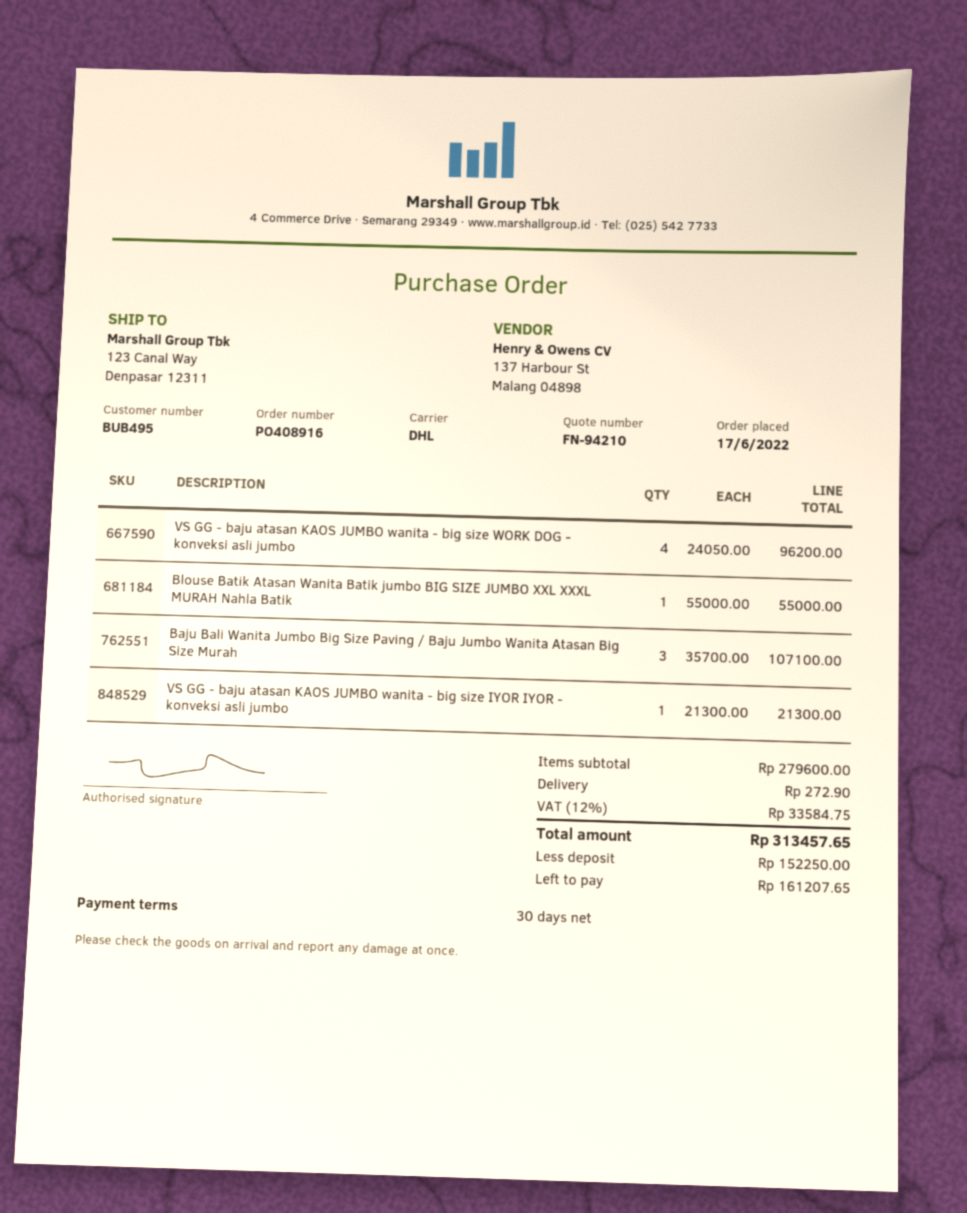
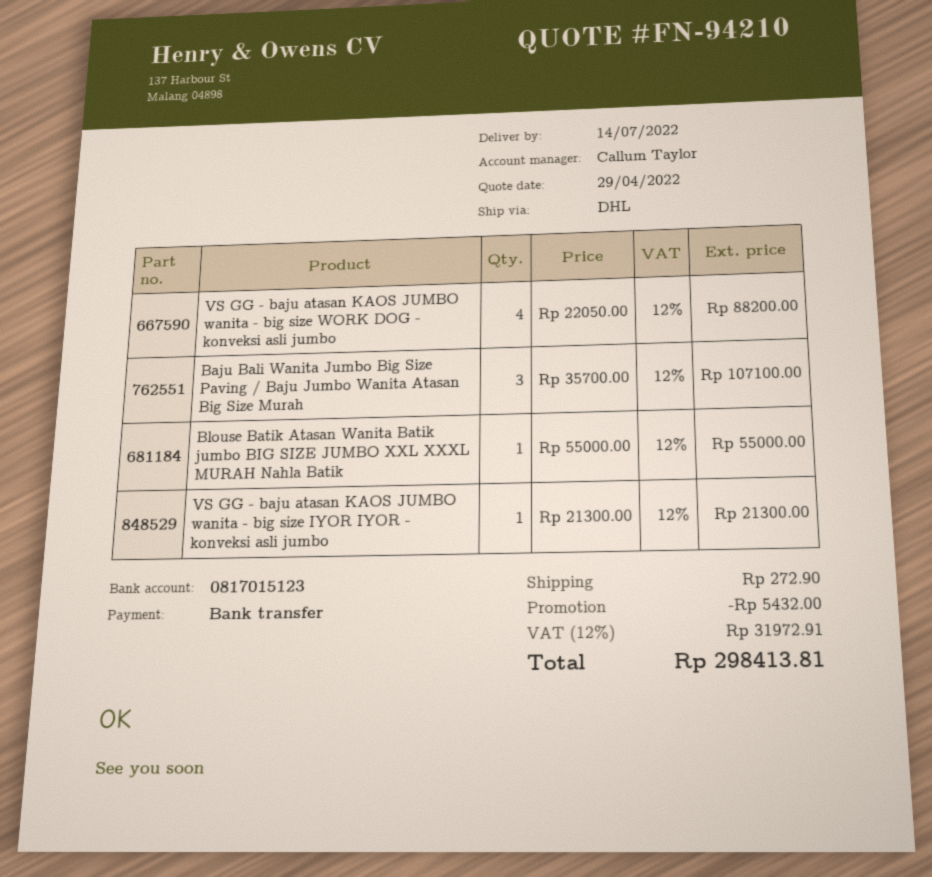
VS GG - baju atasan KAOS JUMBO wanita - big size WORK DOG - konveksi asli jumbo: 4 x 24050.00 = 96200.00 -> 4 x 22050.00 = 88200.00
discount: none -> 5432.00
tax: 12% = 33584.75 -> 12% = 31972.91
total: 313457.65 -> 298413.81

